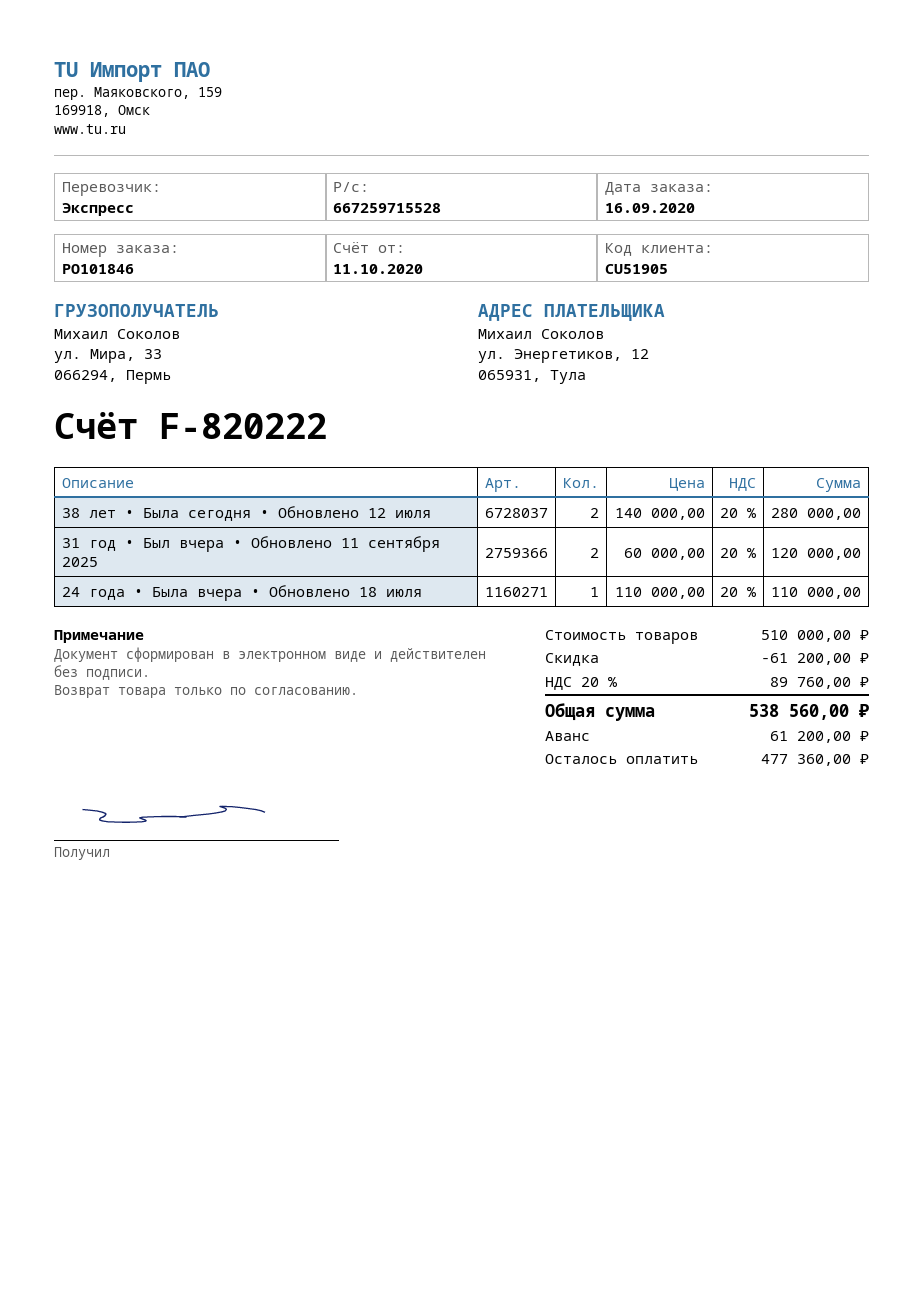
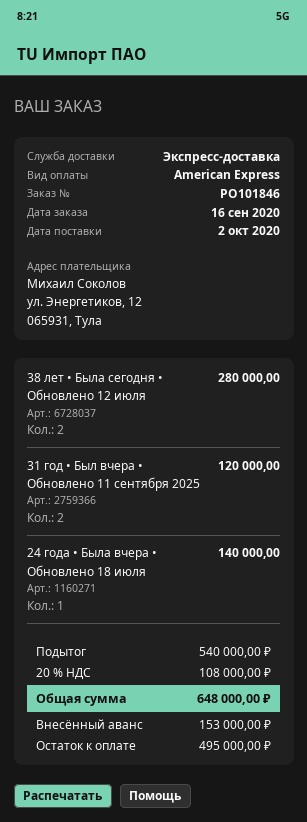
24 года • Была вчера • Обновлено 18 июля: 1 for 110000.00 -> 1 for 140000.00
subtotal: 510000.00 -> 540000.00
discount: 61200.00 -> none
tax: 20% = 89760.00 -> 20% = 108000.00
total: 538560.00 -> 648000.00
deposit: 61200.00 -> 153000.00
balance: 477360.00 -> 495000.00

